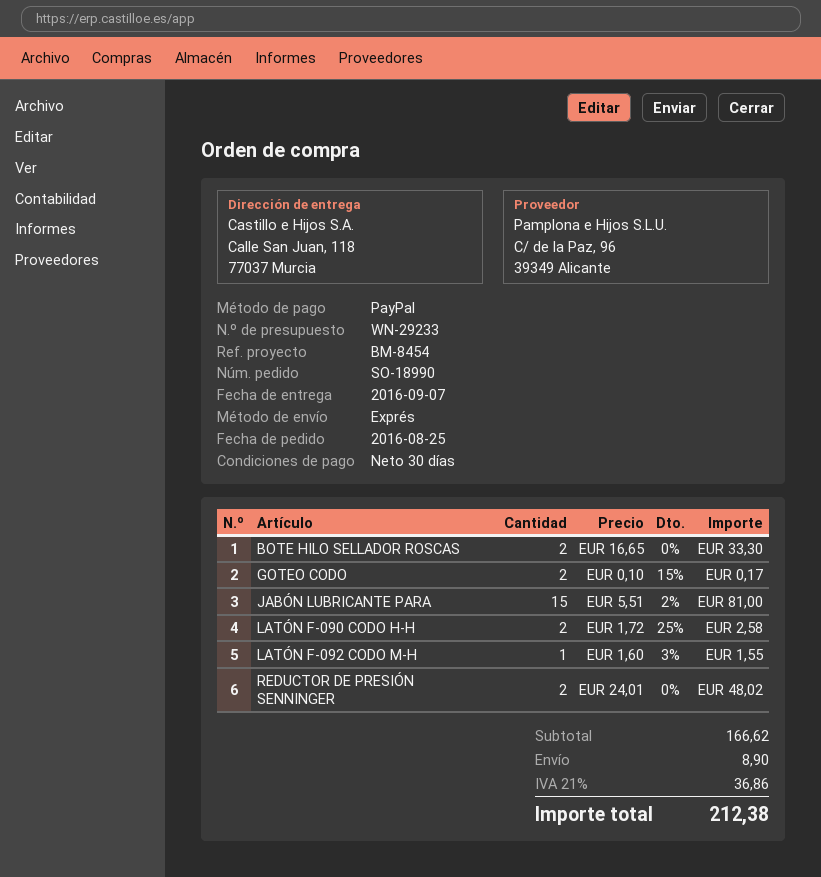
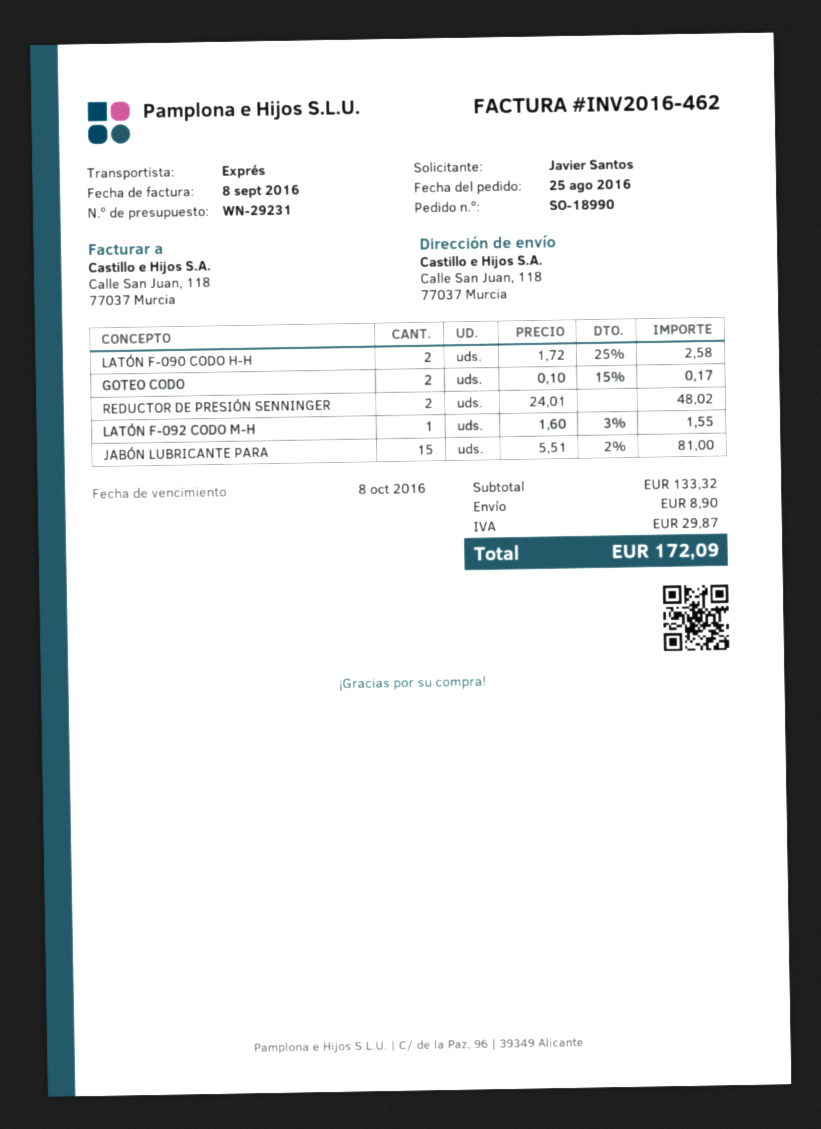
quote number: WN-29233 -> WN-29231
BOTE HILO SELLADOR ROSCAS: 2 x 16.65 = 33.30 -> none
subtotal: 166.62 -> 133.32
tax: 36.86 -> 29.87
total: 212.38 -> 172.09

